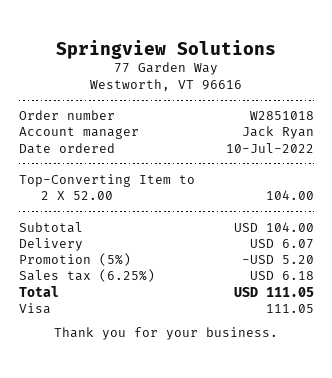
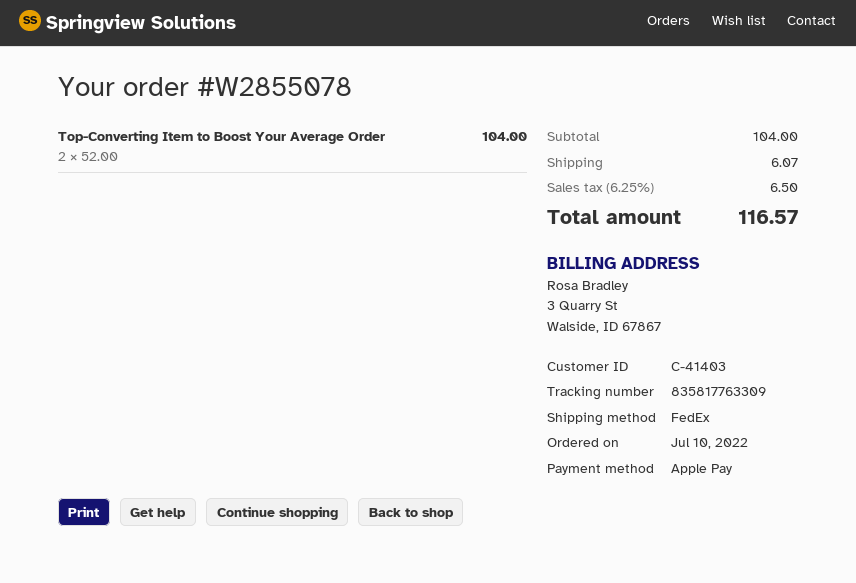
order number: W2851018 -> W2855078
payment method: Visa -> Apple Pay
discount: 5% = 5.20 -> none
tax: 6.25% = 6.18 -> 6.25% = 6.50
total: 111.05 -> 116.57

